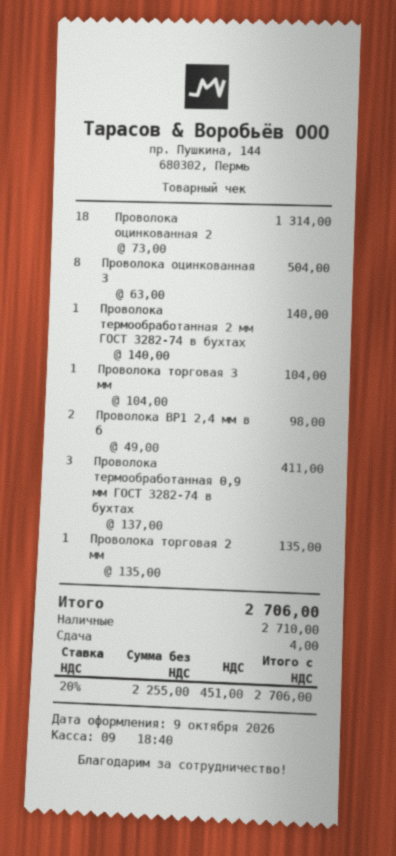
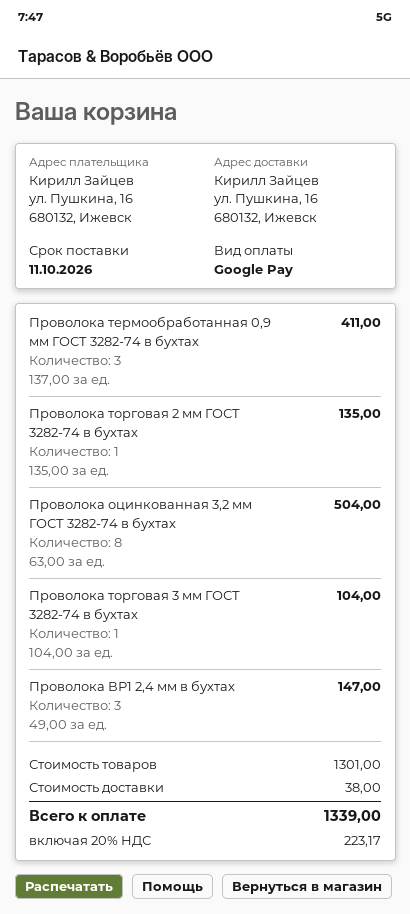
payment method: cash -> Google Pay
Проволока оцинкованная 2: 18 x 73.00 = 1314.00 -> none
Проволока термообработанная 2 мм ГОСТ 3282-74 в бухтах: 1 x 140.00 = 140.00 -> none
Проволока ВР1 2,4 мм в б: 2 x 49.00 = 98.00 -> 3 x 49.00 = 147.00
shipping: none -> 38.00
tax: 20% = 451.00 -> 20% = 223.17
total: 2706.00 -> 1339.00

